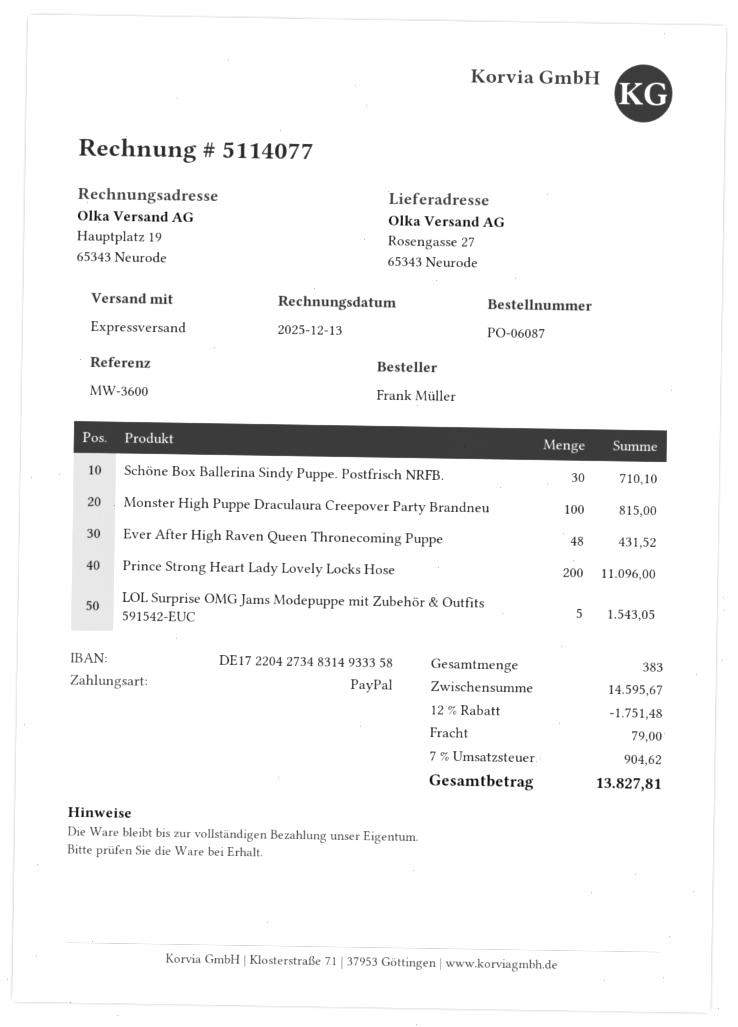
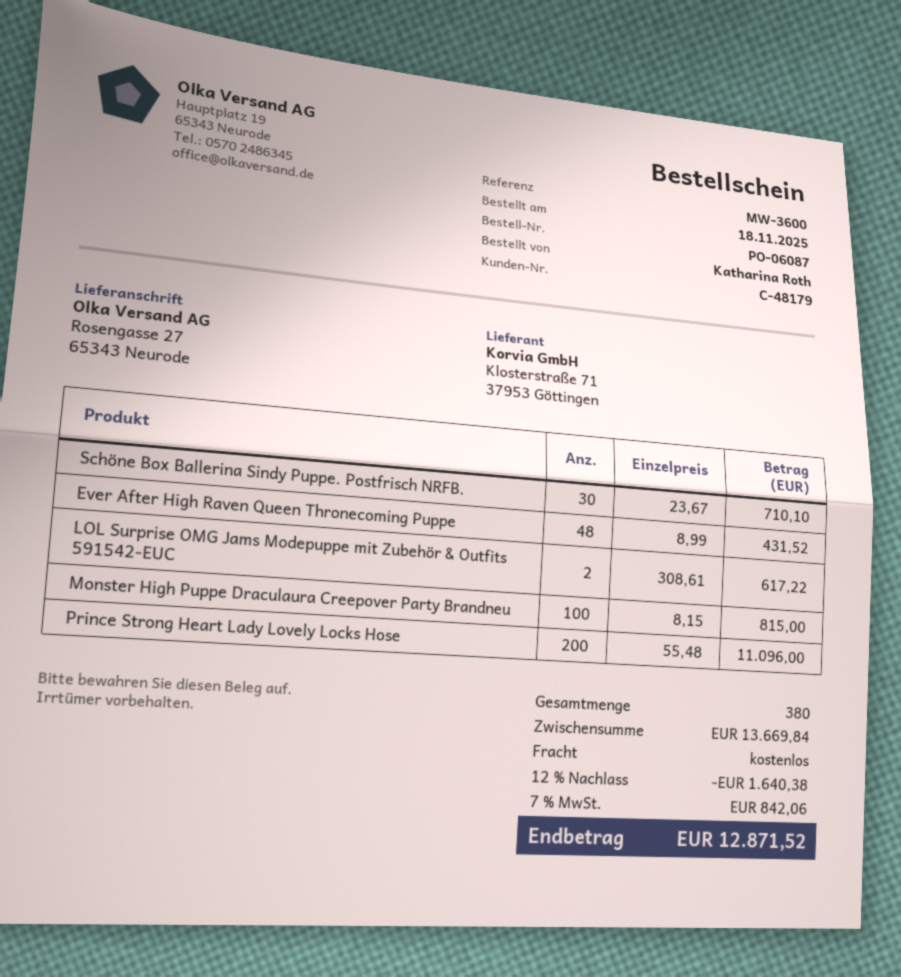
ordered by: Frank Müller -> Katharina Roth
LOL Surprise OMG Jams Modepuppe mit Zubehör & Outfits 591542-EUC: 5 for 1543.05 -> 2 for 617.22
total quantity: 383 -> 380
subtotal: 14595.67 -> 13669.84
discount: 12% = 1751.48 -> 12% = 1640.38
shipping: 79.00 -> 0.00
tax: 7% = 904.62 -> 7% = 842.06
total: 13827.81 -> 12871.52

